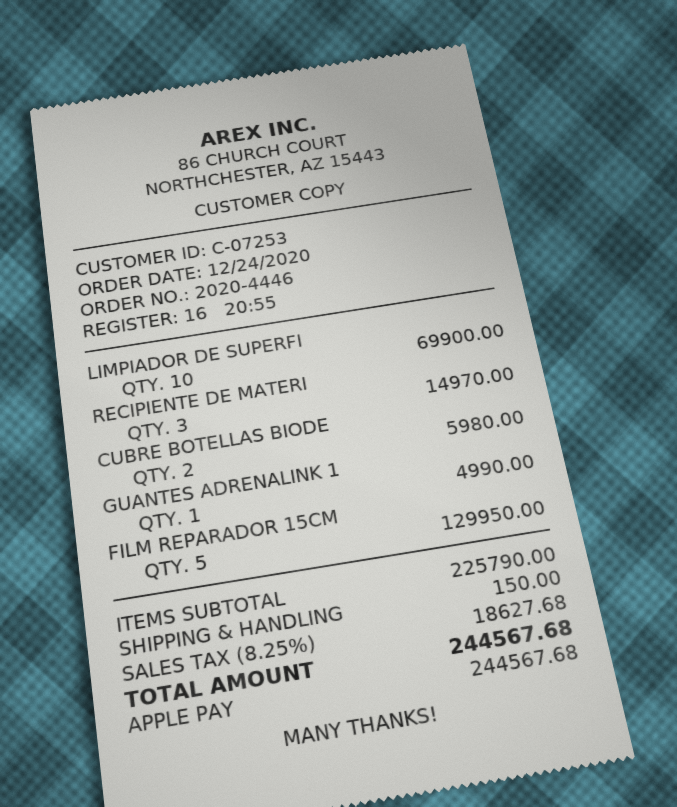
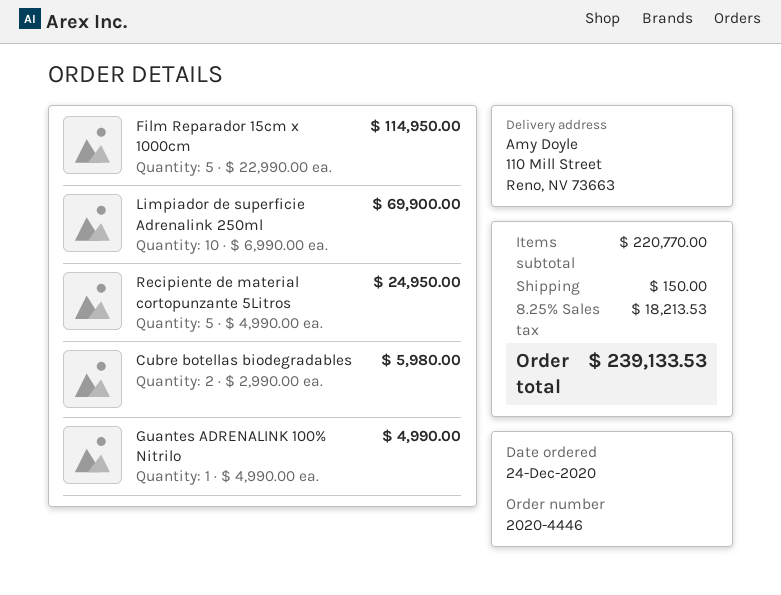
RECIPIENTE DE MATERI: 3 for 14970.00 -> 5 for 24950.00
FILM REPARADOR 15CM: 5 for 129950.00 -> 5 for 114950.00
subtotal: 225790.00 -> 220770.00
tax: 8.25% = 18627.68 -> 8.25% = 18213.53
total: 244567.68 -> 239133.53

